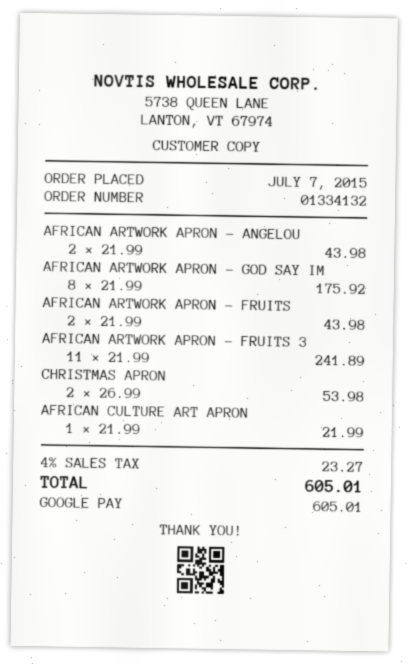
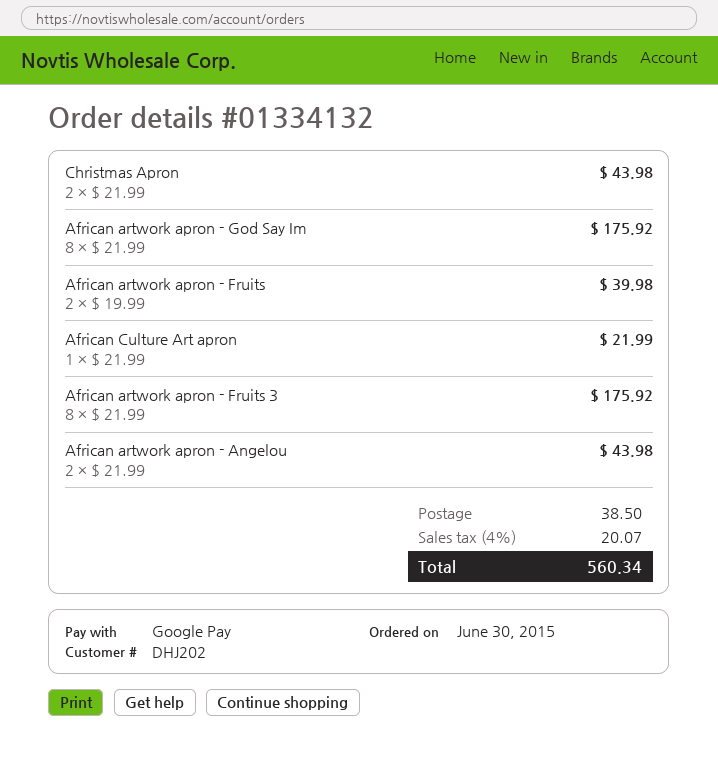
order date: 2015-07-07 -> 2015-06-30
AFRICAN ARTWORK APRON - FRUITS: 2 x 21.99 = 43.98 -> 2 x 19.99 = 39.98
AFRICAN ARTWORK APRON - FRUITS 3: 11 x 21.99 = 241.89 -> 8 x 21.99 = 175.92
CHRISTMAS APRON: 2 x 26.99 = 53.98 -> 2 x 21.99 = 43.98
shipping: none -> 38.50
tax: 4% = 23.27 -> 4% = 20.07
total: 605.01 -> 560.34

